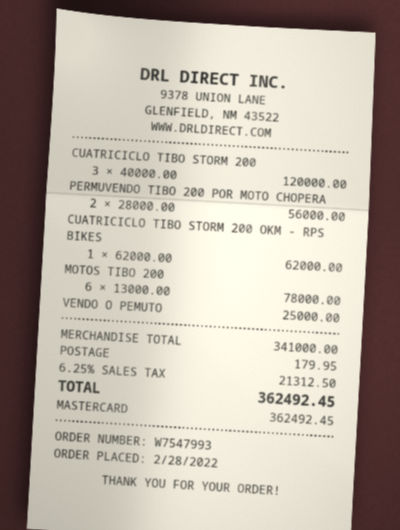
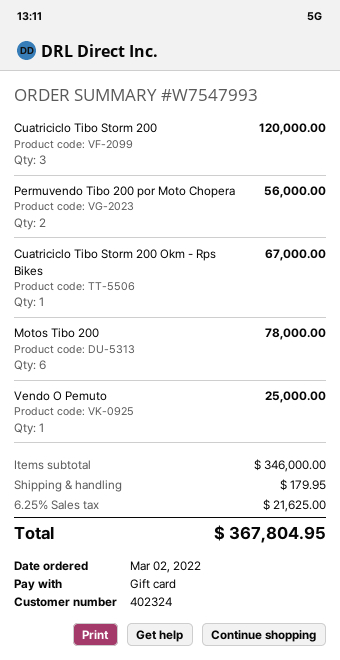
order date: 2022-02-28 -> 2022-03-02
payment method: Mastercard -> gift card
CUATRICICLO TIBO STORM 200 OKM - RPS BIKES: 1 for 62000.00 -> 1 for 67000.00
subtotal: 341000.00 -> 346000.00
tax: 6.25% = 21312.50 -> 6.25% = 21625.00
total: 362492.45 -> 367804.95

